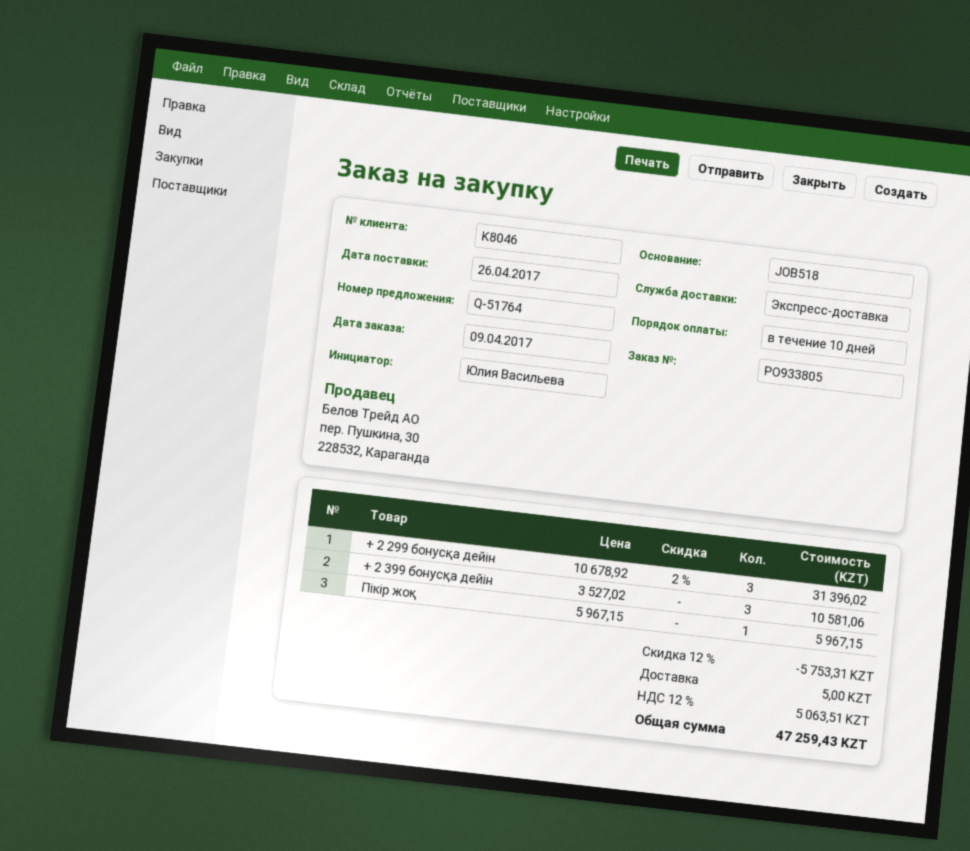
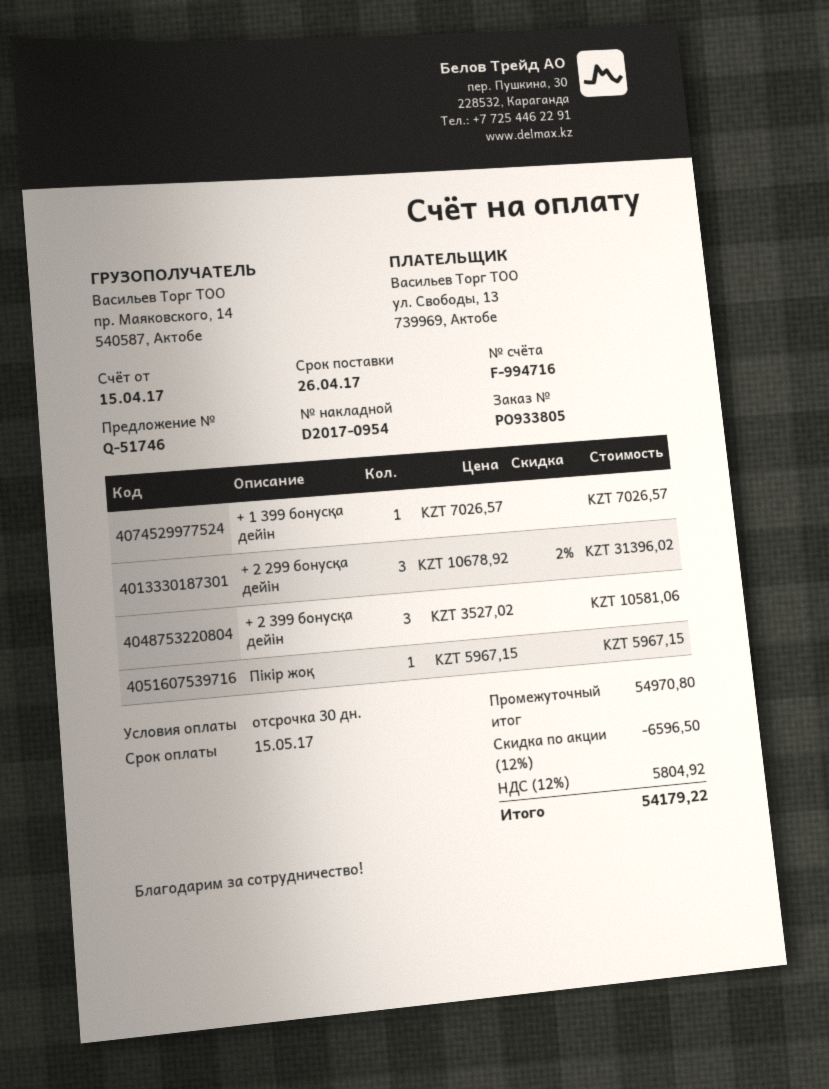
quote number: Q-51764 -> Q-51746
payment terms: 10 days -> 30 days
+ 1 399 бонусқа дейін: none -> 1 x 7026.57 = 7026.57
discount: 12% = 5753.31 -> 12% = 6596.50
shipping: 5.00 -> none
tax: 12% = 5063.51 -> 12% = 5804.92
total: 47259.43 -> 54179.22

